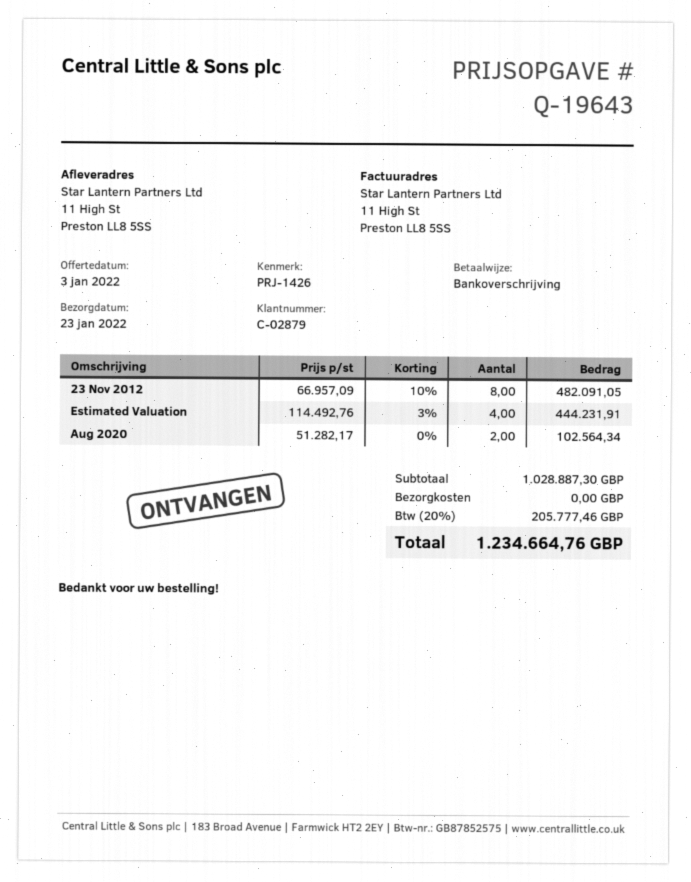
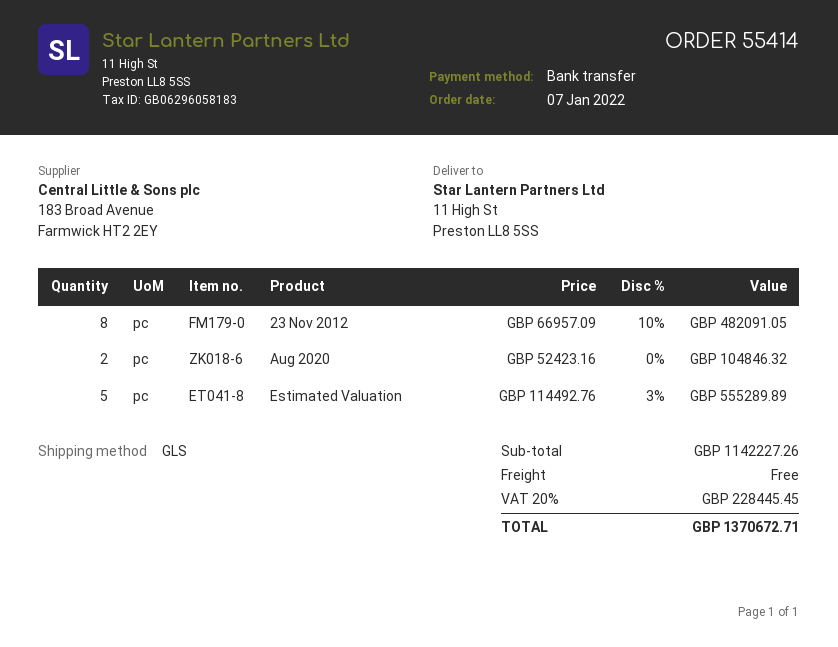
Estimated Valuation: 4 x 114492.76 - 3% = 444231.91 -> 5 x 114492.76 - 3% = 555289.89
Aug 2020: 2 x 51282.17 = 102564.34 -> 2 x 52423.16 = 104846.32
subtotal: 1028887.30 -> 1142227.26
tax: 20% = 205777.46 -> 20% = 228445.45
total: 1234664.76 -> 1370672.71

